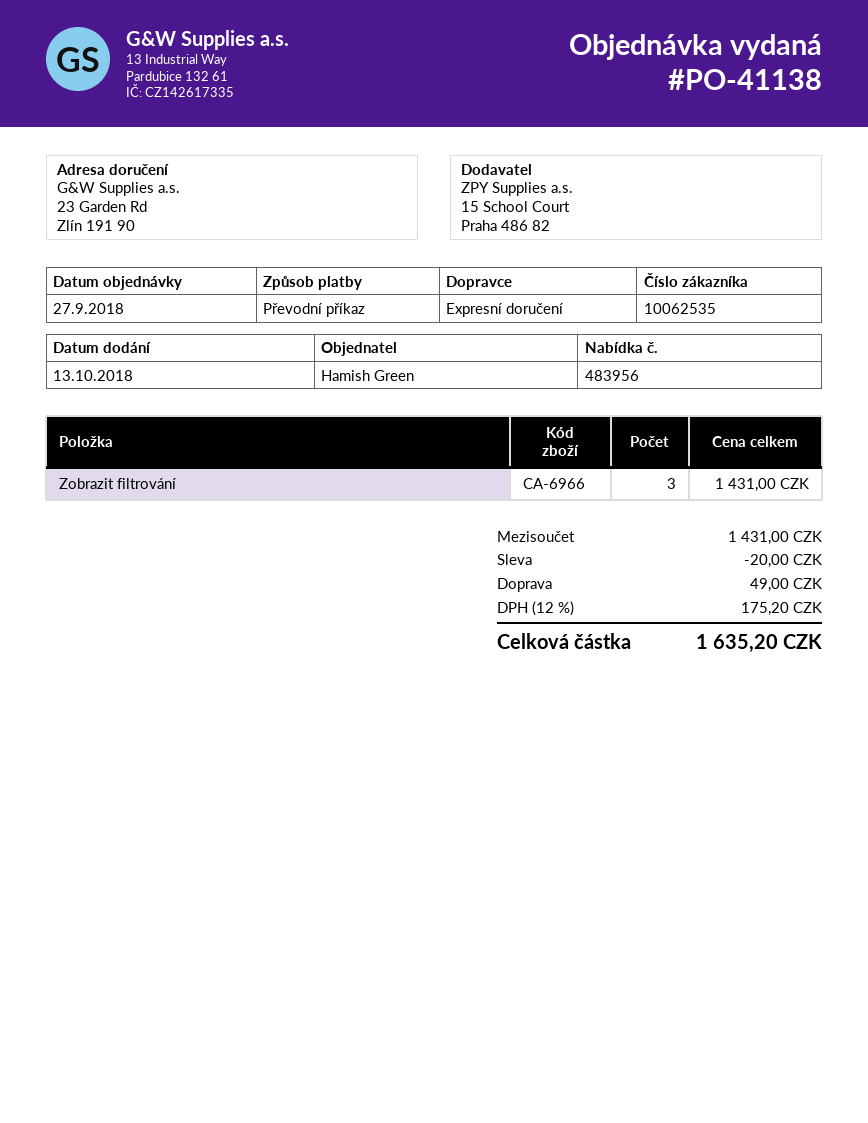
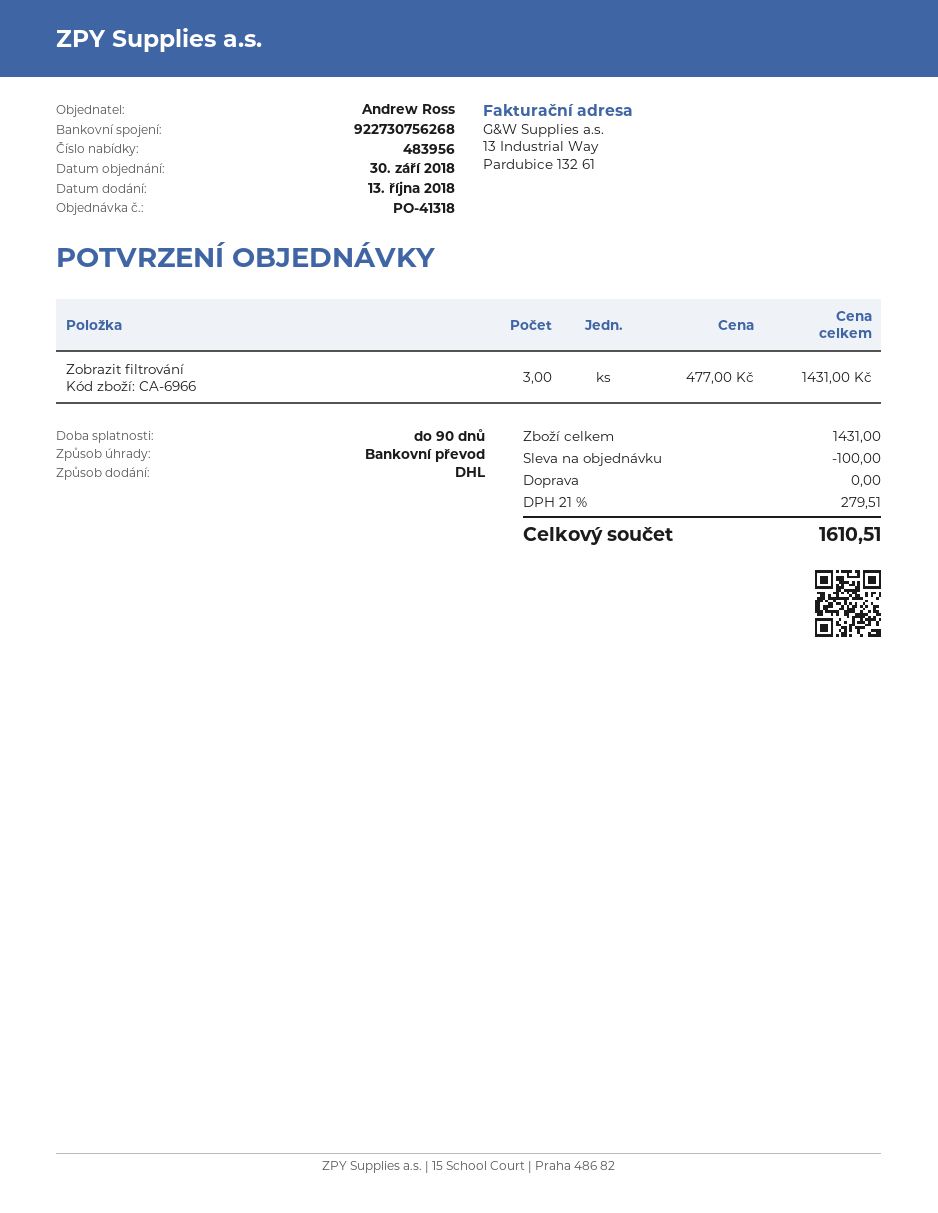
order number: PO-41138 -> PO-41318
order date: 2018-09-27 -> 2018-09-30
ordered by: Hamish Green -> Andrew Ross
shipping method: express -> DHL
discount: 20.00 -> 100.00
shipping: 49.00 -> 0.00
tax: 12% = 175.20 -> 21% = 279.51
total: 1635.20 -> 1610.51

